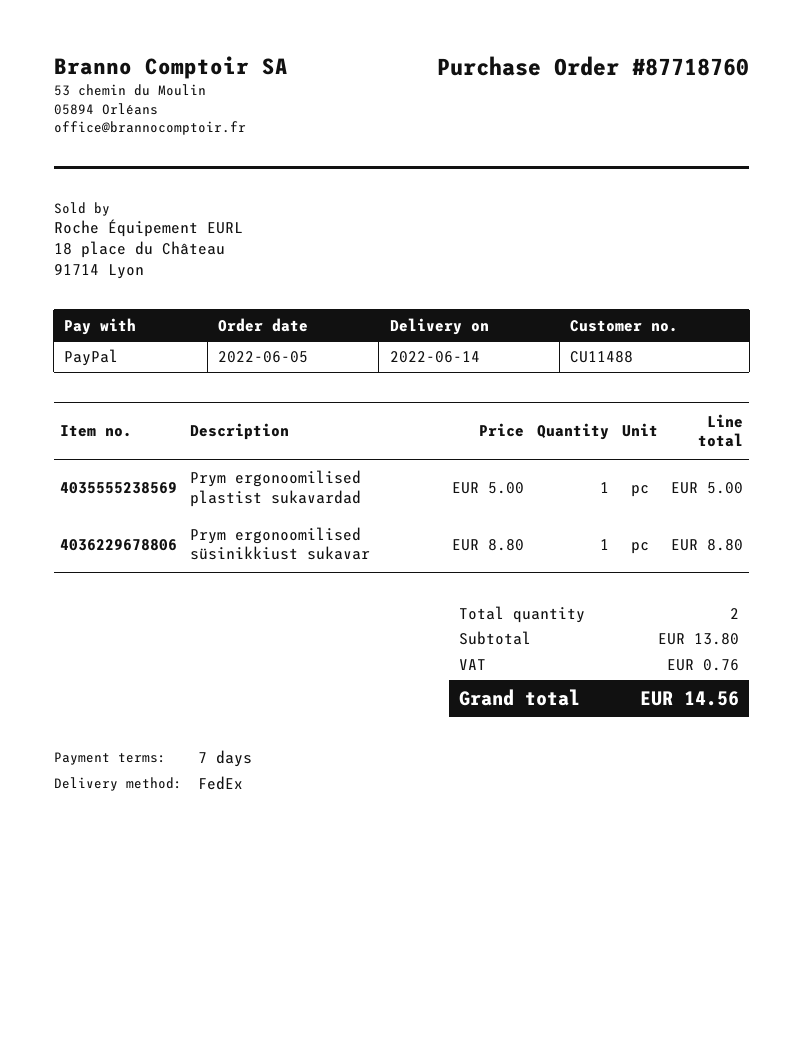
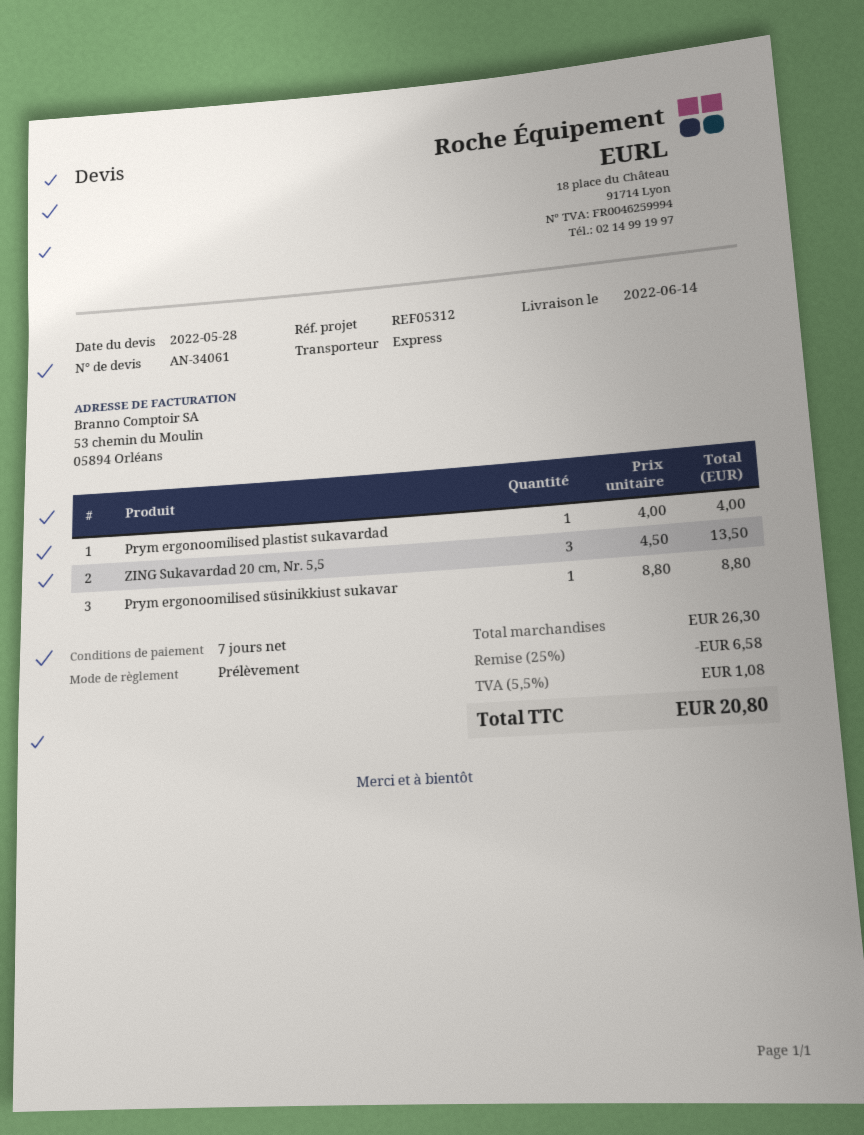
payment method: PayPal -> direct debit
shipping method: FedEx -> express
Prym ergonoomilised plastist sukavardad: 1 x 5.00 = 5.00 -> 1 x 4.00 = 4.00
ZING Sukavardad 20 cm, Nr. 5,5: none -> 3 x 4.50 = 13.50
subtotal: 13.80 -> 26.30
discount: none -> 25% = 6.58
tax: 0.76 -> 1.08
total: 14.56 -> 20.80

